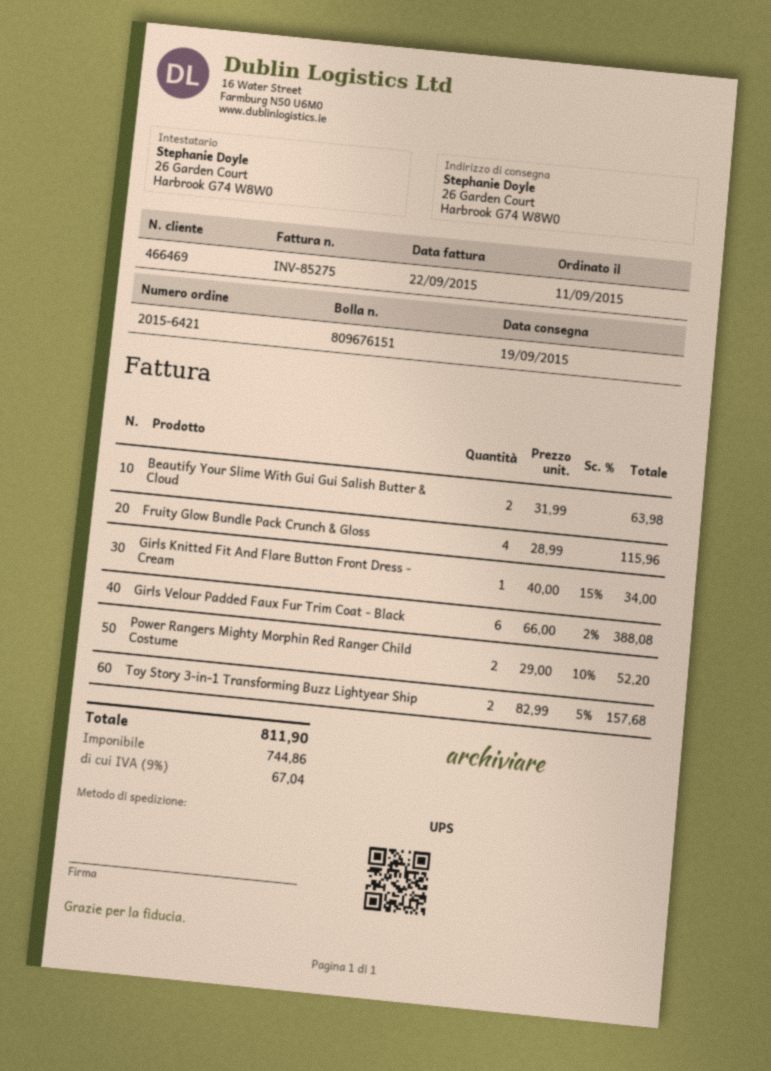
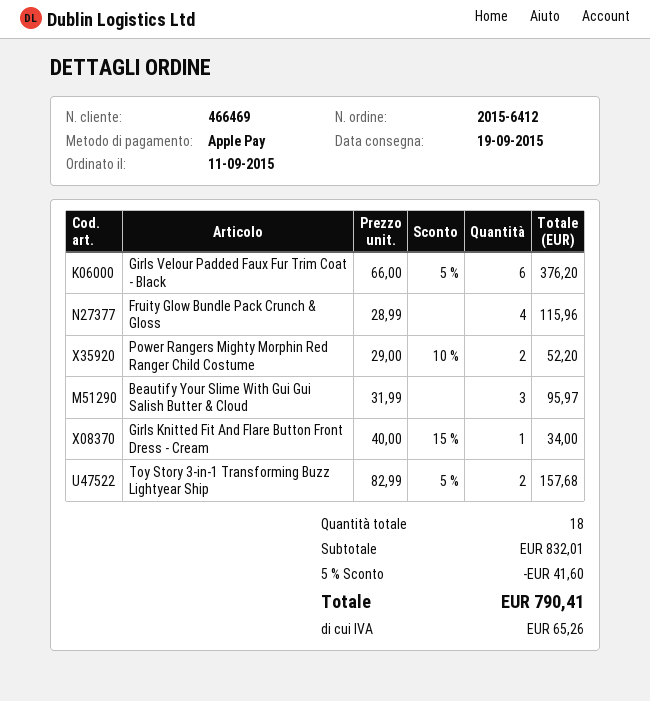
order number: 2015-6421 -> 2015-6412
Beautify Your Slime With Gui Gui Salish Butter & Cloud: 2 x 31.99 = 63.98 -> 3 x 31.99 = 95.97
Girls Velour Padded Faux Fur Trim Coat - Black: 6 x 66.00 - 2% = 388.08 -> 6 x 66.00 - 5% = 376.20
discount: none -> 5% = 41.60
tax: 67.04 -> 65.26
total: 811.90 -> 790.41

